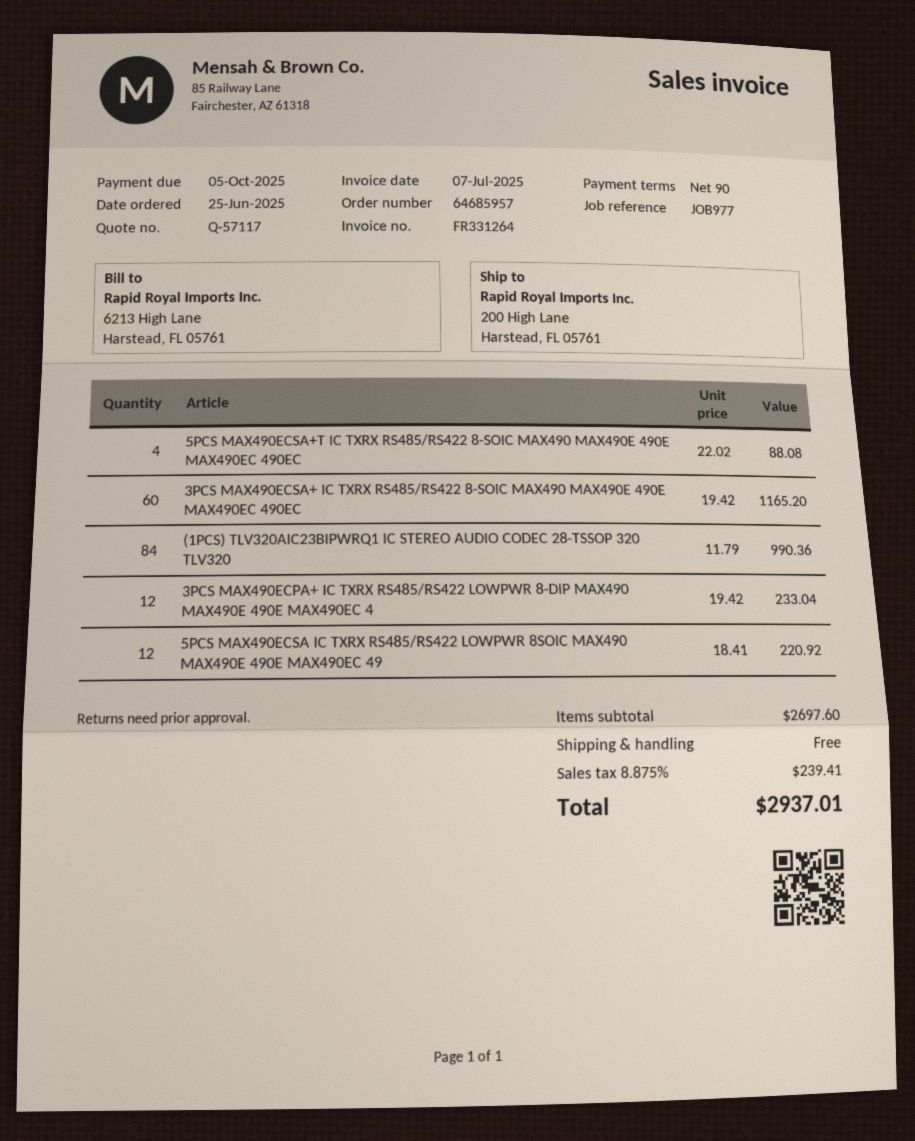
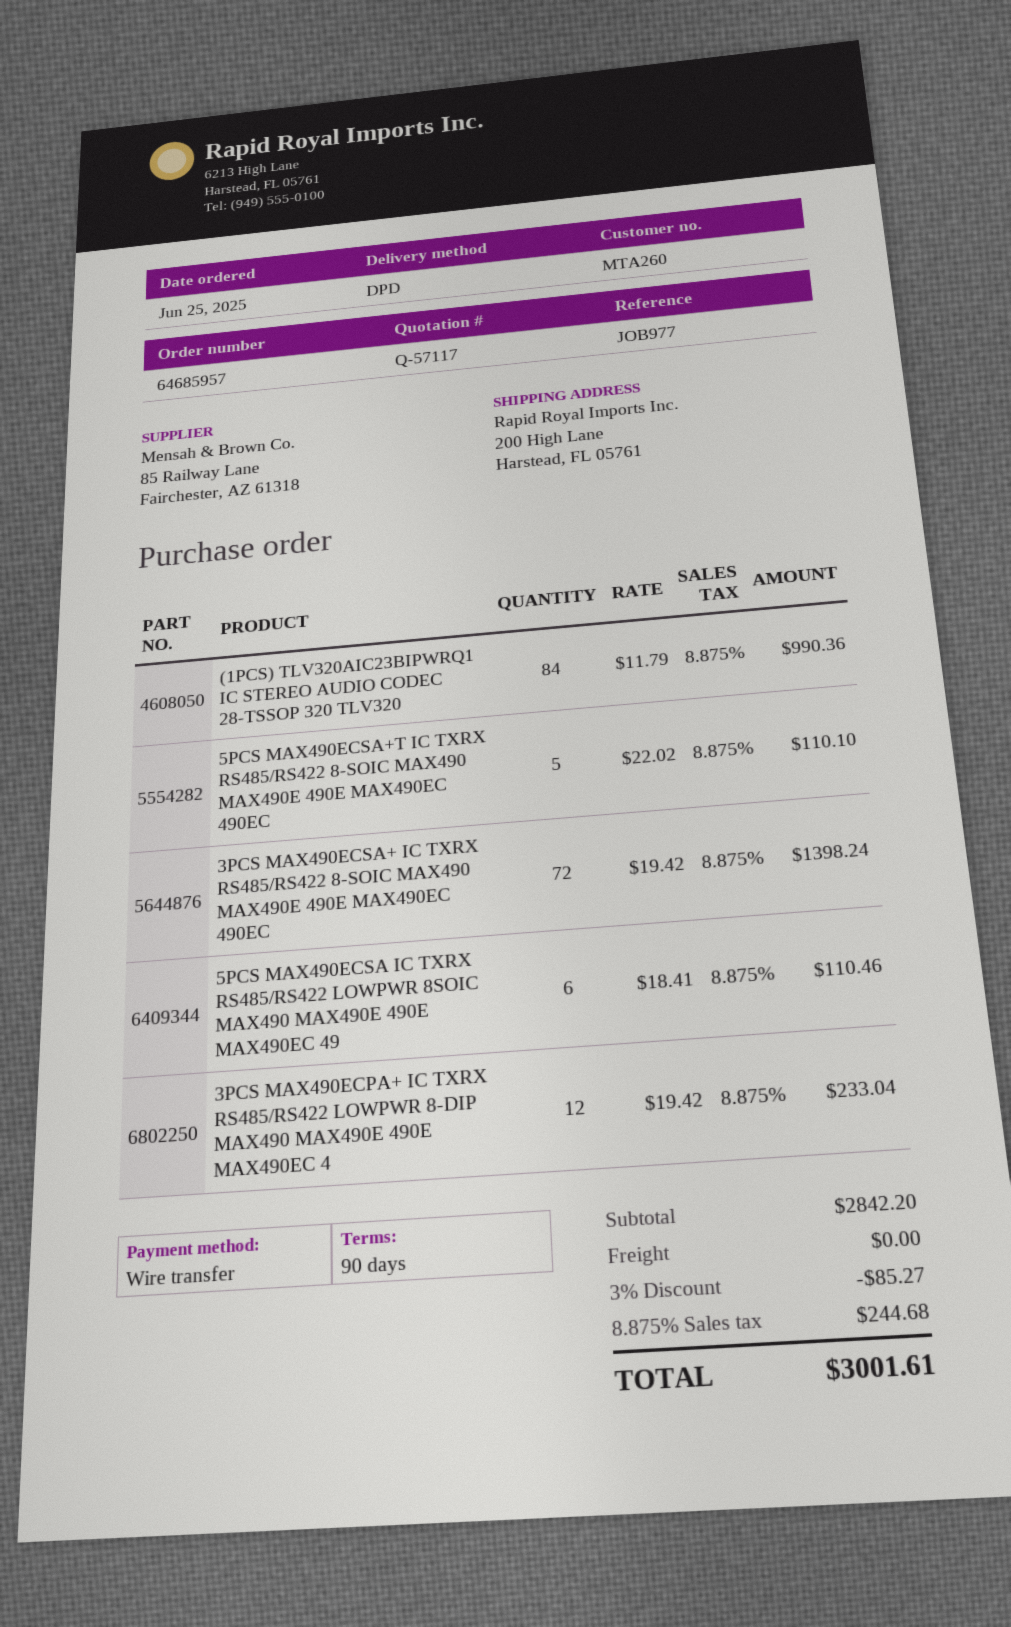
5PCS MAX490ECSA+T IC TXRX RS485/RS422 8-SOIC MAX490 MAX490E 490E MAX490EC 490EC: 4 x 22.02 = 88.08 -> 5 x 22.02 = 110.10
3PCS MAX490ECSA+ IC TXRX RS485/RS422 8-SOIC MAX490 MAX490E 490E MAX490EC 490EC: 60 x 19.42 = 1165.20 -> 72 x 19.42 = 1398.24
5PCS MAX490ECSA IC TXRX RS485/RS422 LOWPWR 8SOIC MAX490 MAX490E 490E MAX490EC 49: 12 x 18.41 = 220.92 -> 6 x 18.41 = 110.46
subtotal: 2697.60 -> 2842.20
discount: none -> 3% = 85.27
tax: 8.875% = 239.41 -> 8.875% = 244.68
total: 2937.01 -> 3001.61

